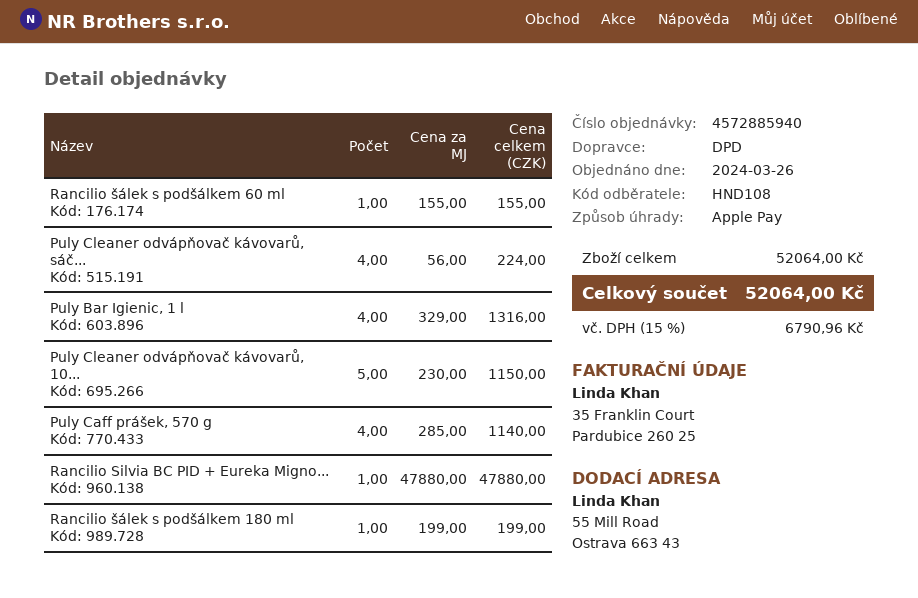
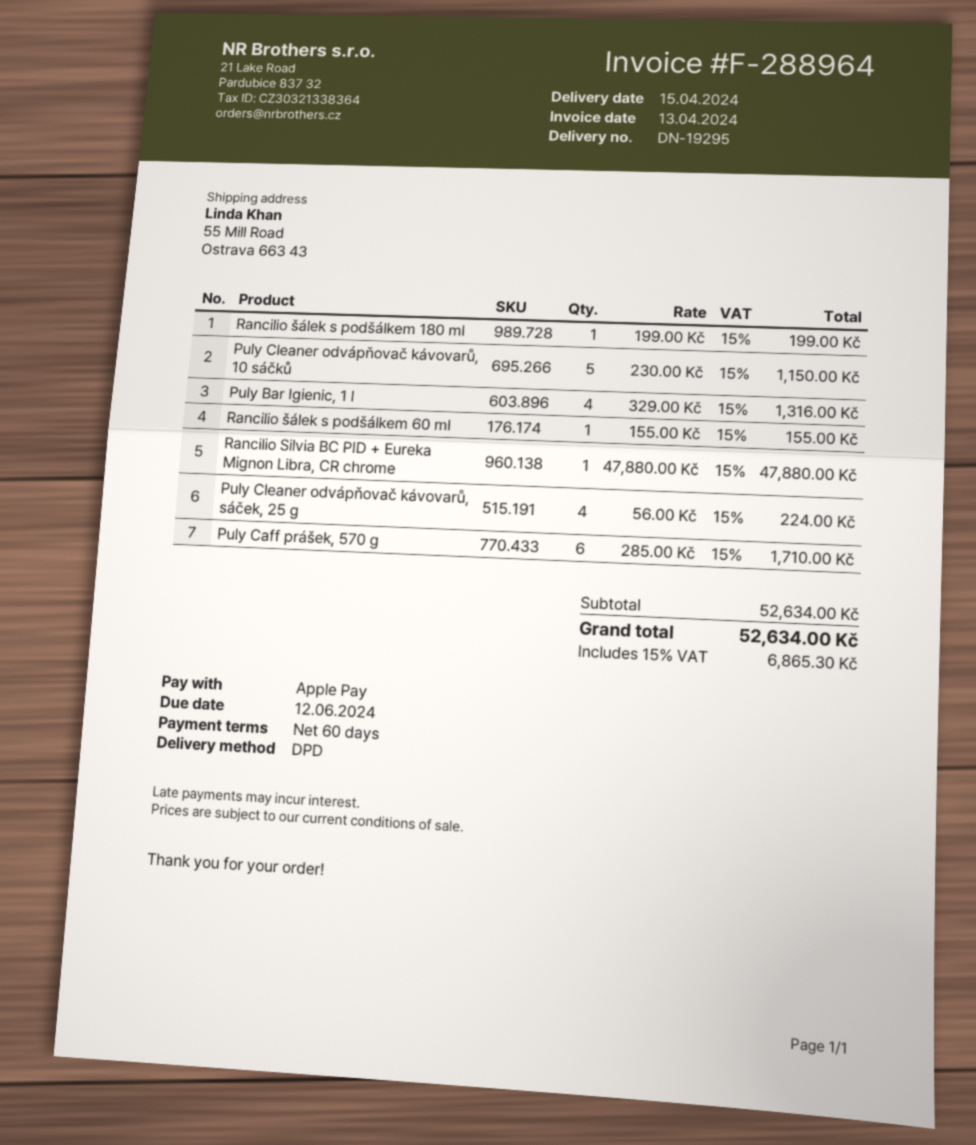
Puly Caff prášek, 570 g: 4 x 285.00 = 1140.00 -> 6 x 285.00 = 1710.00
subtotal: 52064.00 -> 52634.00
tax: 15% = 6790.96 -> 15% = 6865.30
total: 52064.00 -> 52634.00

